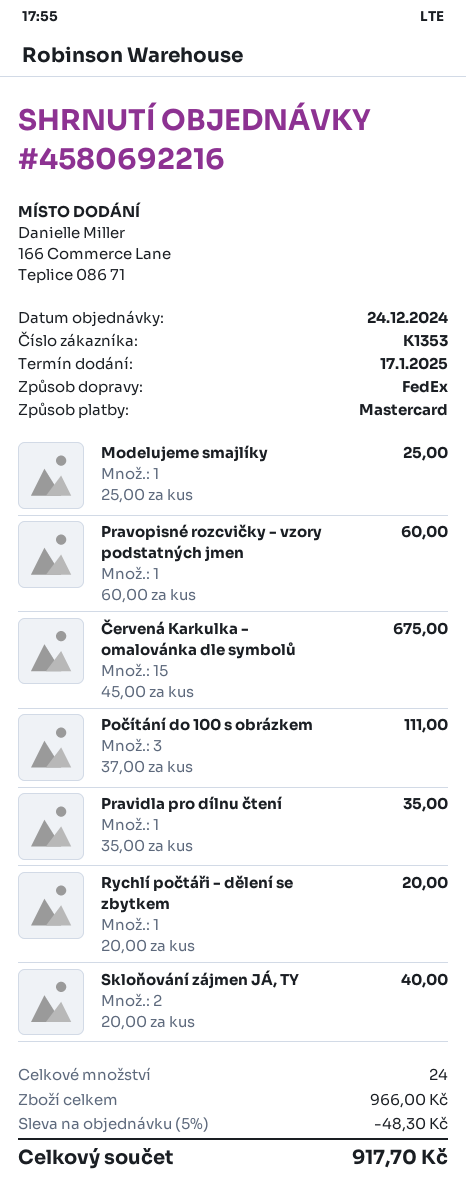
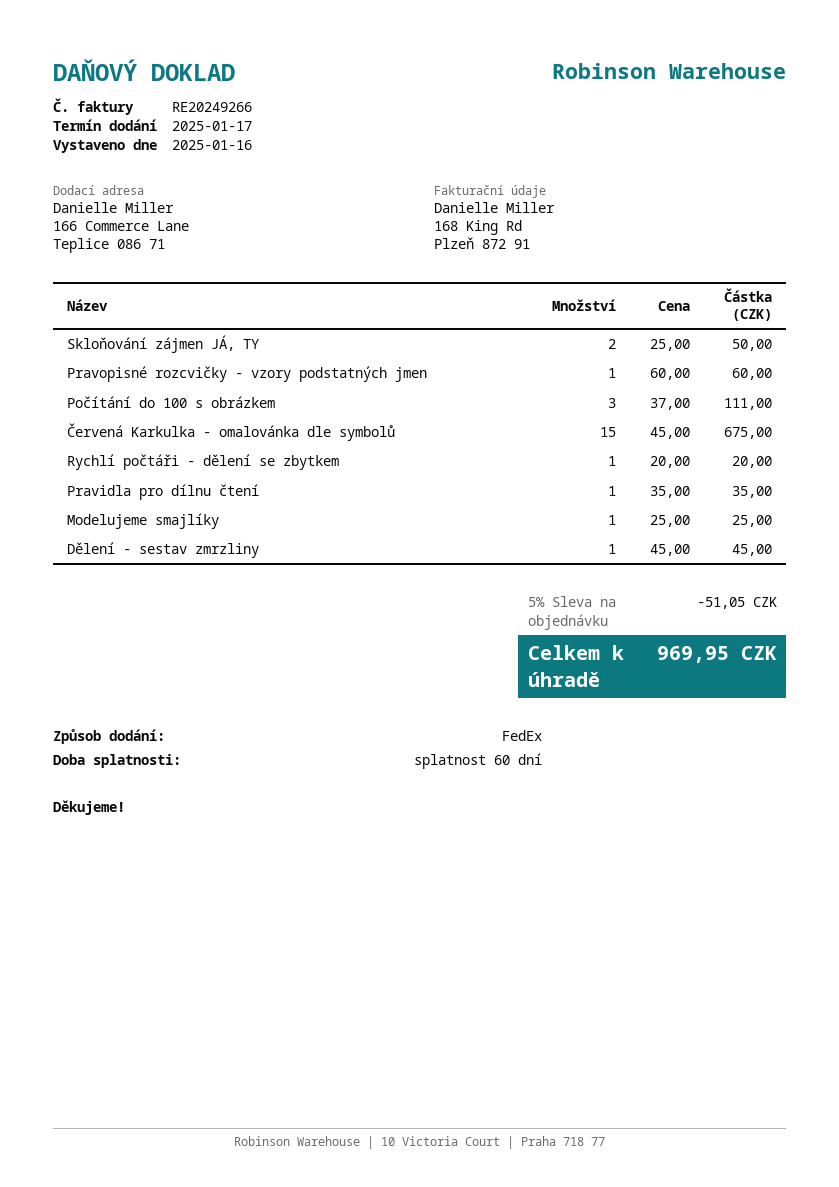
Skloňování zájmen JÁ, TY: 2 x 20.00 = 40.00 -> 2 x 25.00 = 50.00
Dělení - sestav zmrzliny: none -> 1 x 45.00 = 45.00
discount: 5% = 48.30 -> 5% = 51.05
total: 917.70 -> 969.95

